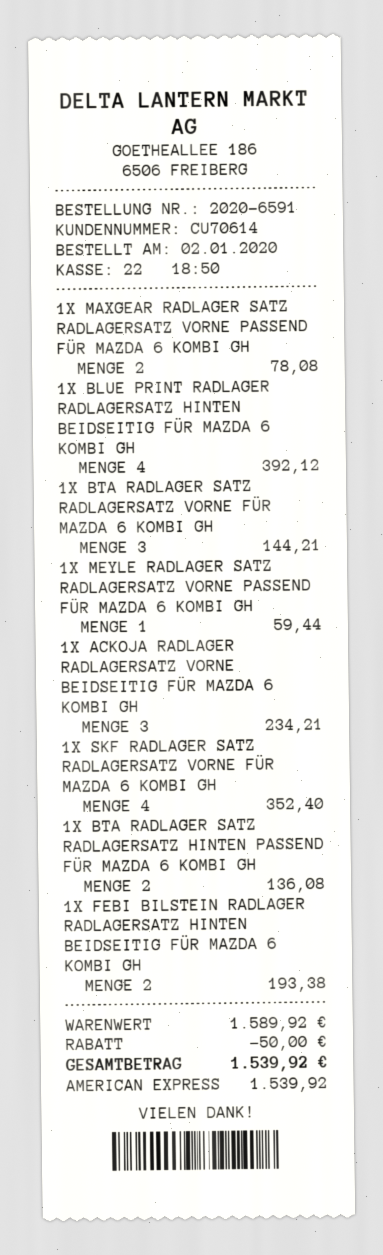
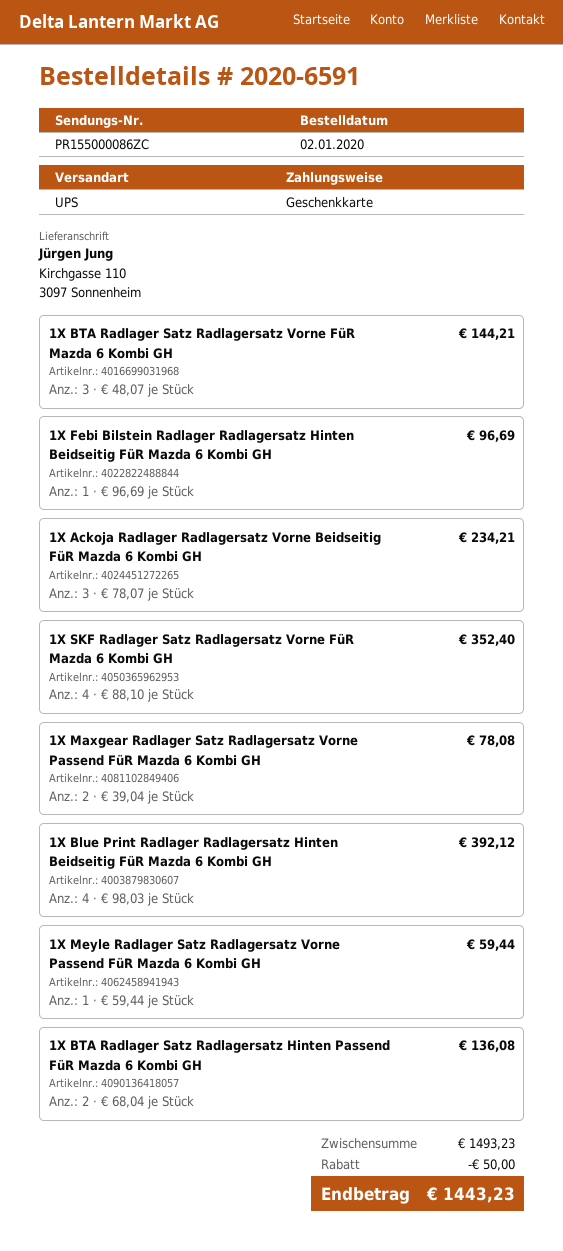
payment method: American Express -> gift card
1X FEBI BILSTEIN RADLAGER RADLAGERSATZ HINTEN BEIDSEITIG FÜR MAZDA 6 KOMBI GH: 2 for 193.38 -> 1 for 96.69
subtotal: 1589.92 -> 1493.23
total: 1539.92 -> 1443.23

